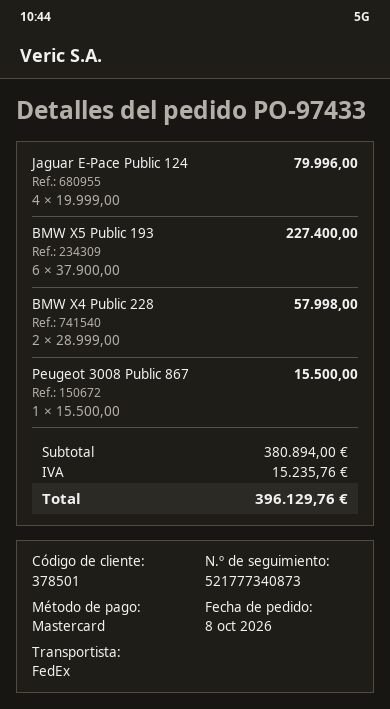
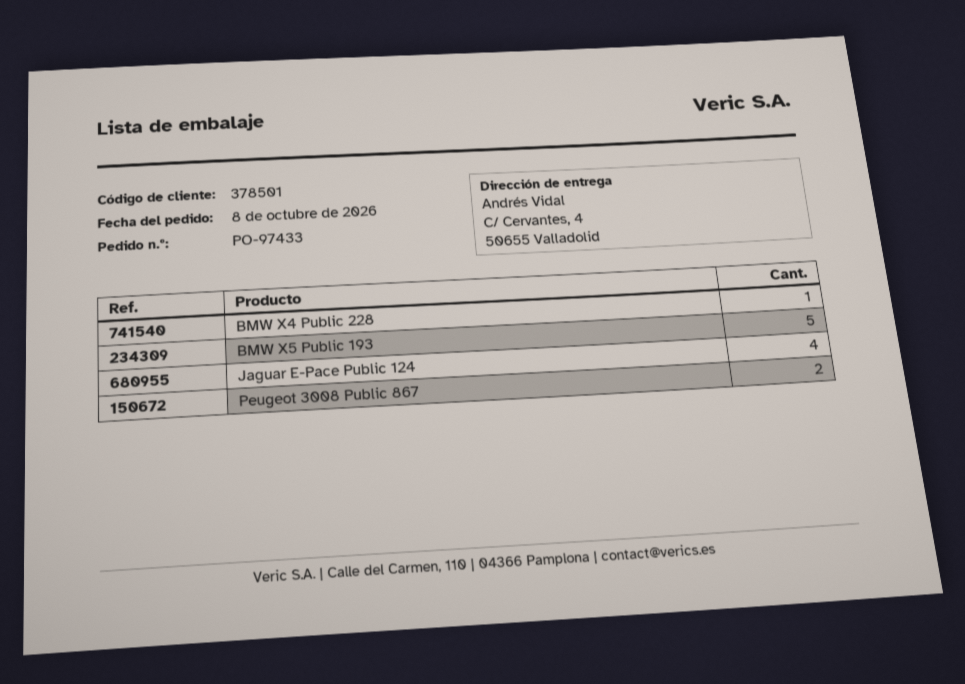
BMW X5 Public 193: 6 -> 5
BMW X4 Public 228: 2 -> 1
Peugeot 3008 Public 867: 1 -> 2

